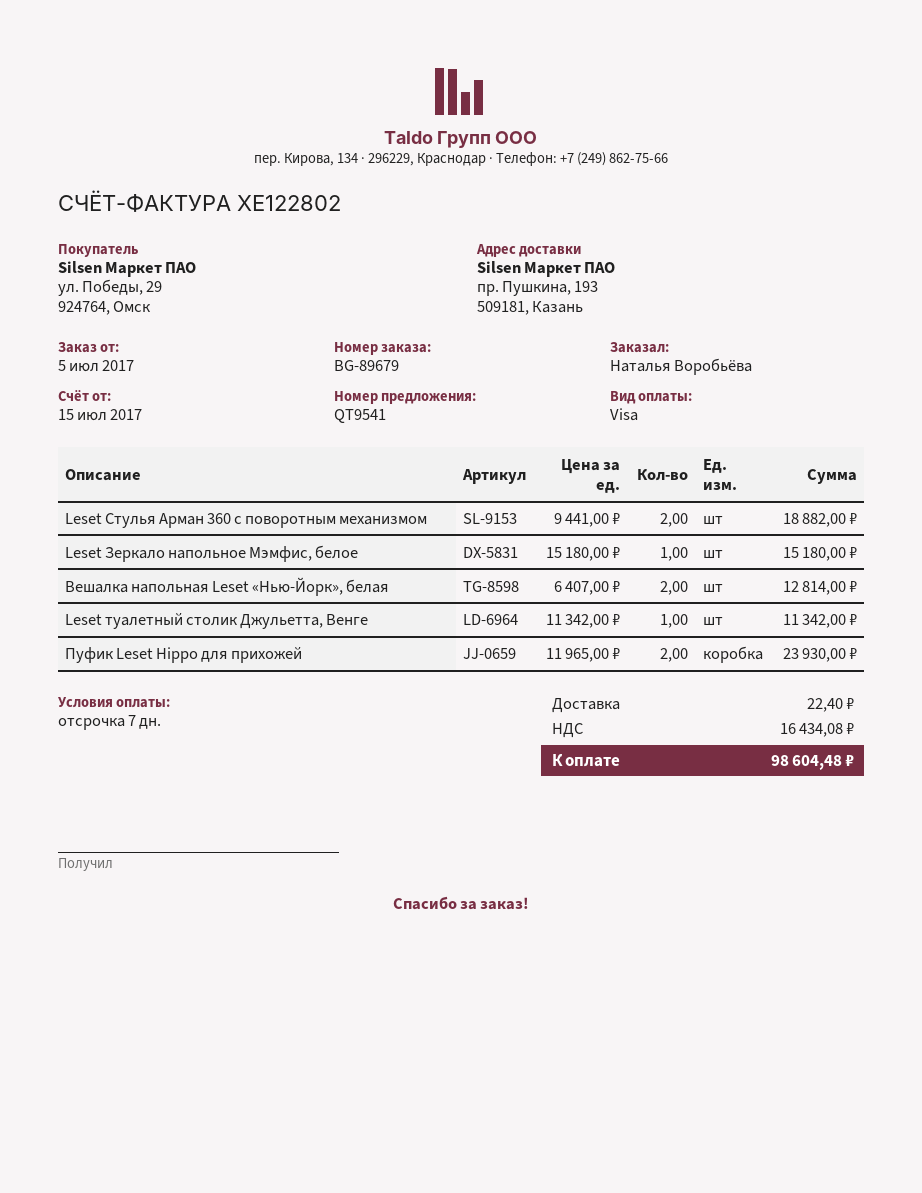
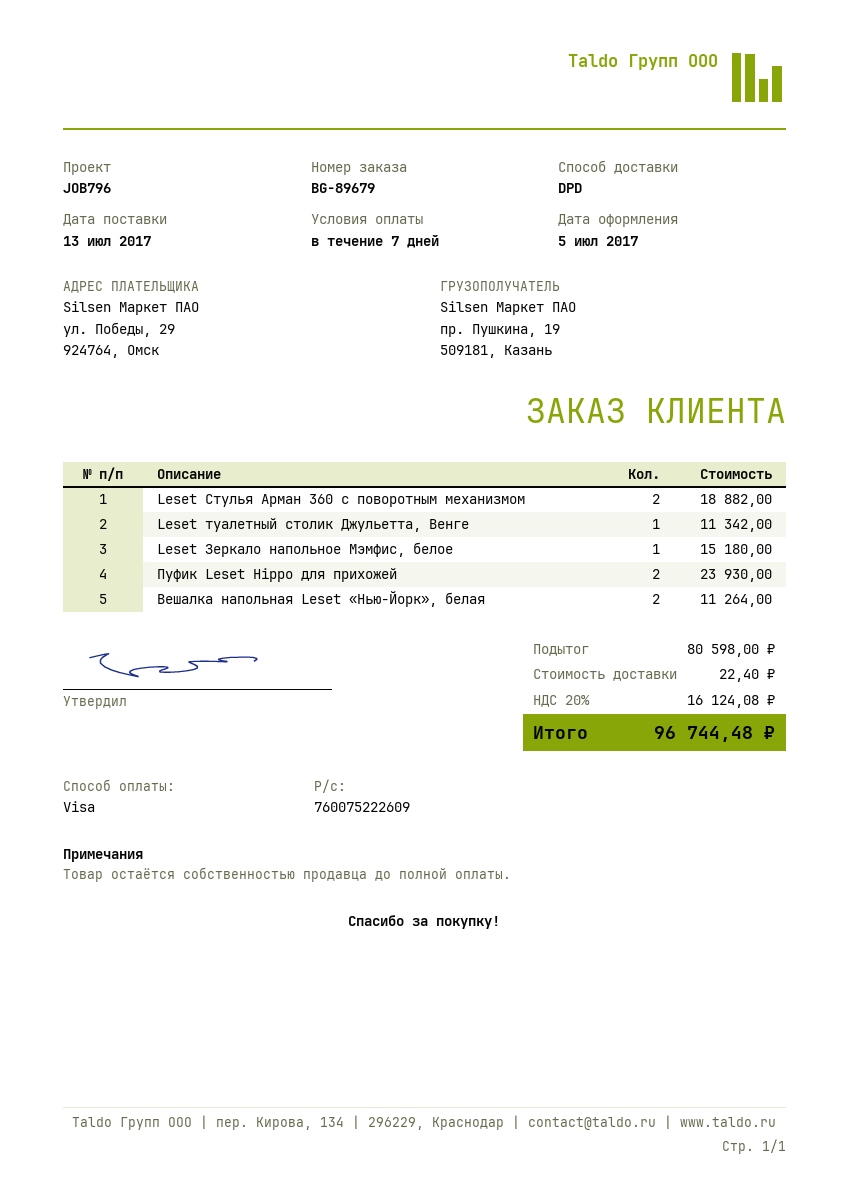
ship to: пр. Пушкина, 193, 509181, Казань -> пр. Пушкина, 19, 509181, Казань
Вешалка напольная Leset «Нью-Йорк», белая: 2 for 12814.00 -> 2 for 11264.00
tax: 16434.08 -> 16124.08
total: 98604.48 -> 96744.48

